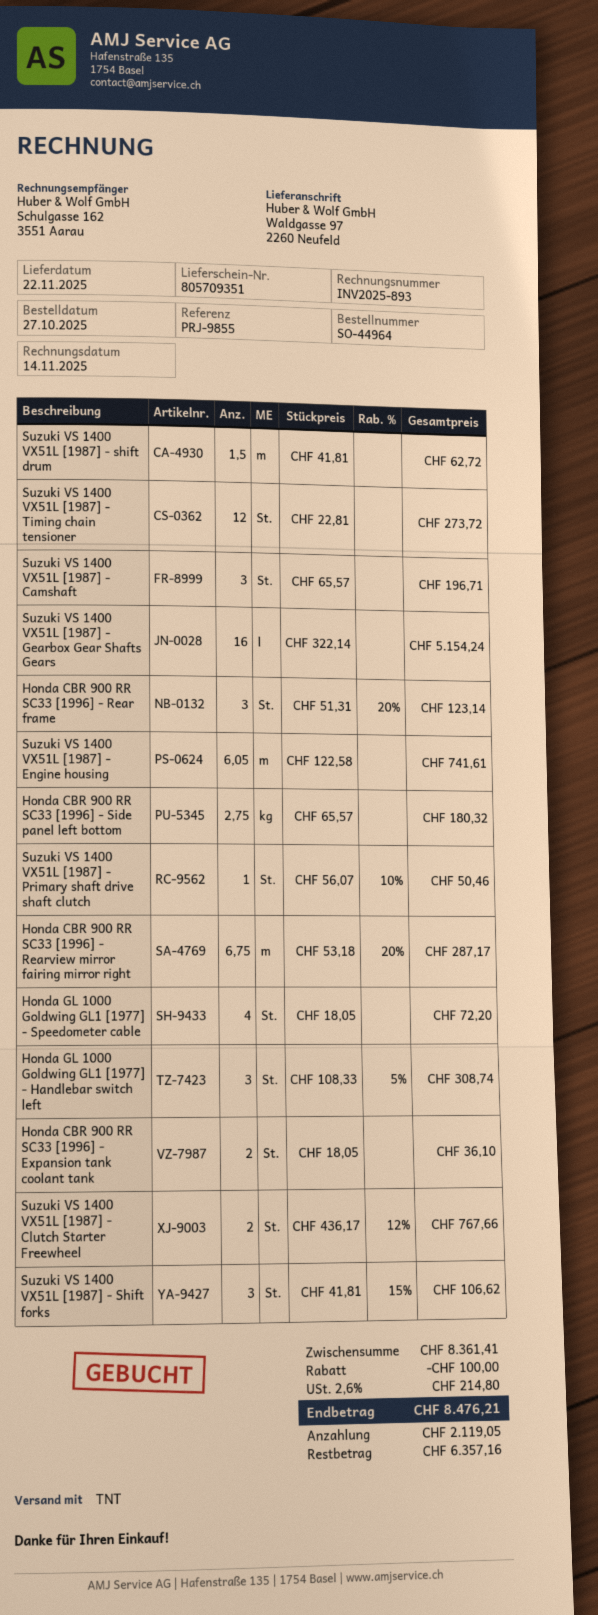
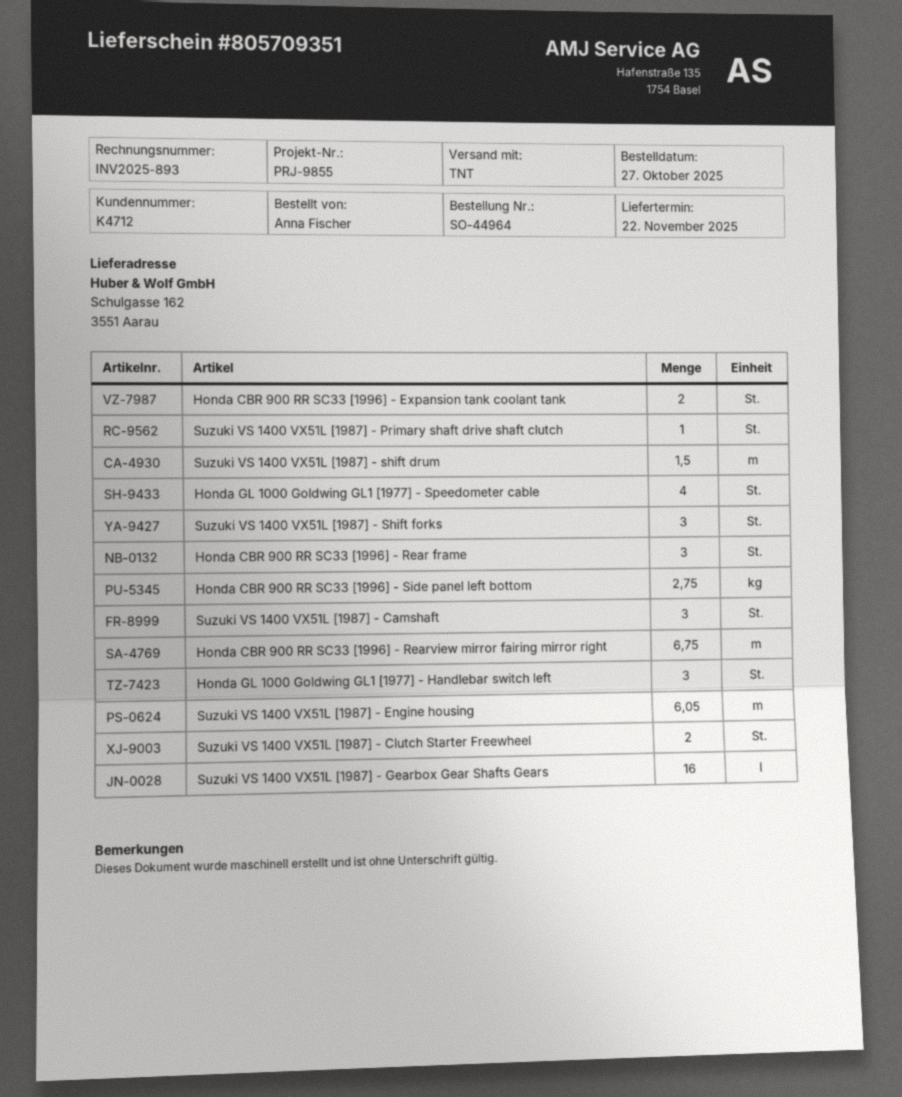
ship to: Waldgasse 97, 2260 Neufeld -> Schulgasse 162, 3551 Aarau
Suzuki VS 1400 VX51L [1987] - Timing chain tensioner: 12 -> none

